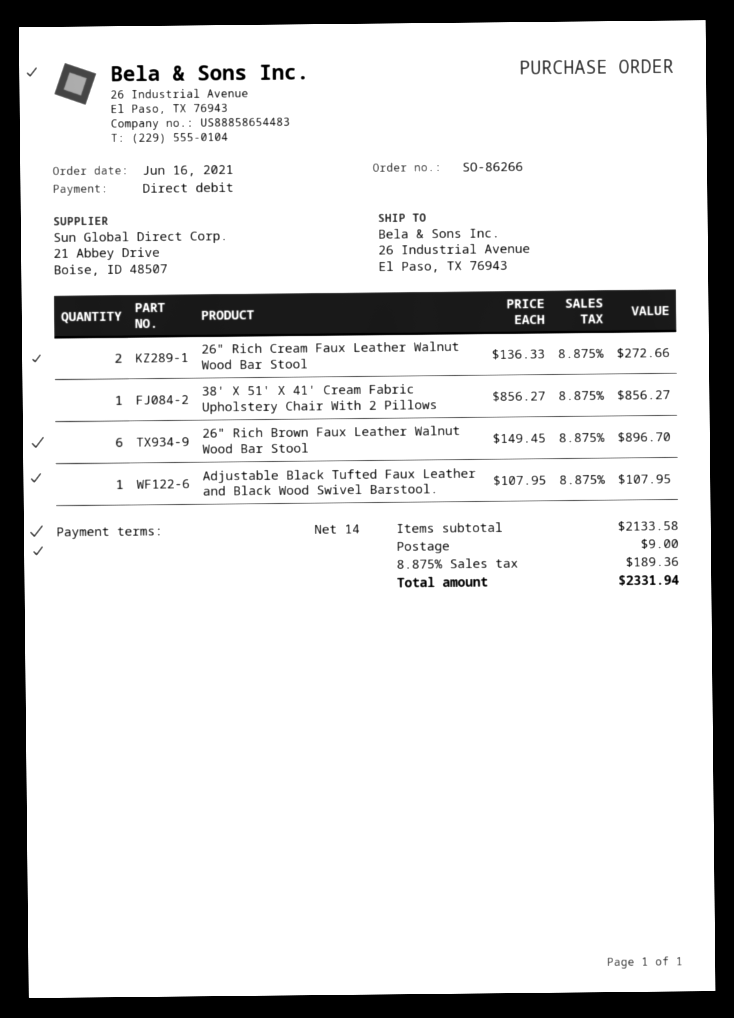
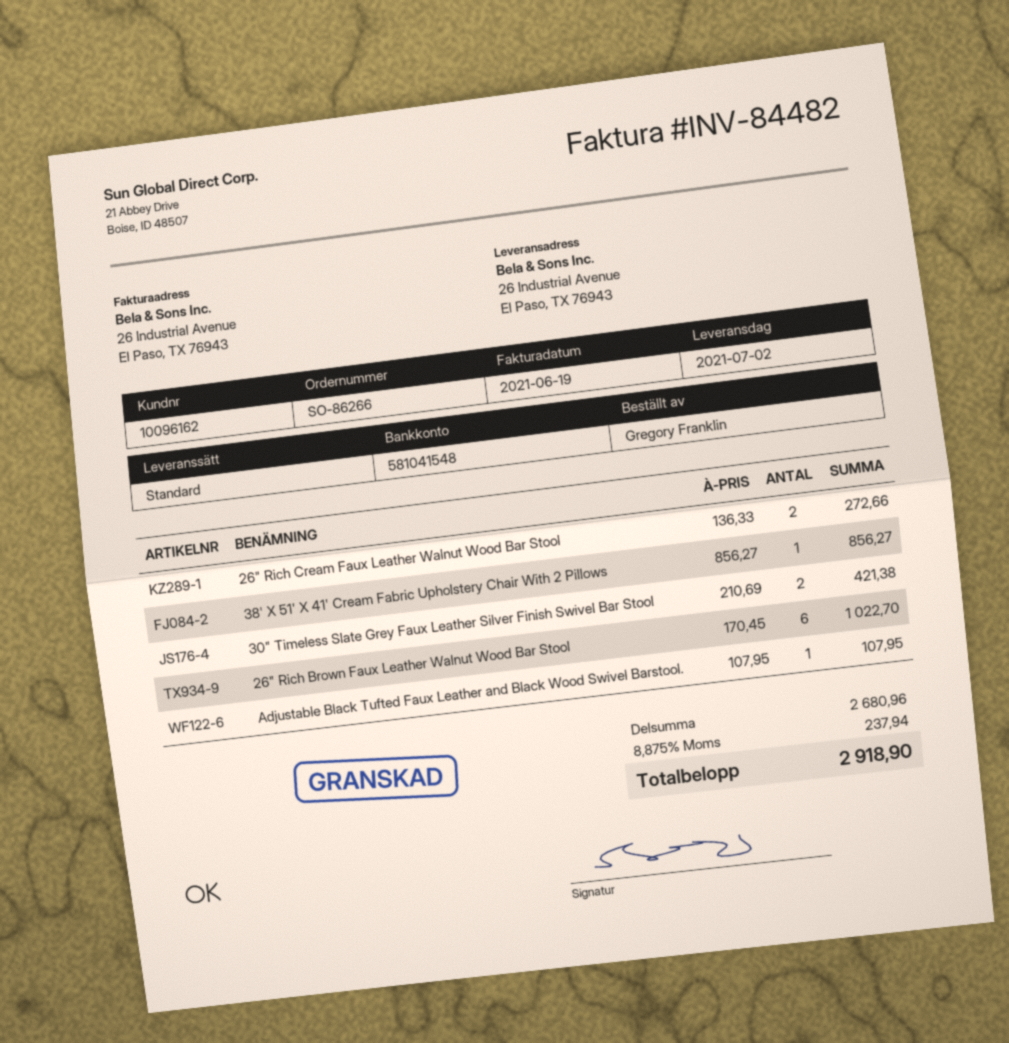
26" Rich Brown Faux Leather Walnut Wood Bar Stool: 6 x 149.45 = 896.70 -> 6 x 170.45 = 1022.70
30" Timeless Slate Grey Faux Leather Silver Finish Swivel Bar Stool: none -> 2 x 210.69 = 421.38
subtotal: 2133.58 -> 2680.96
shipping: 9.00 -> none
tax: 8.875% = 189.36 -> 8.875% = 237.94
total: 2331.94 -> 2918.90

